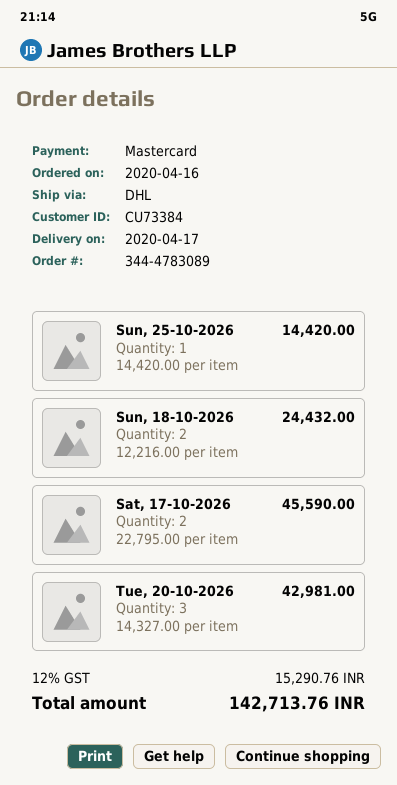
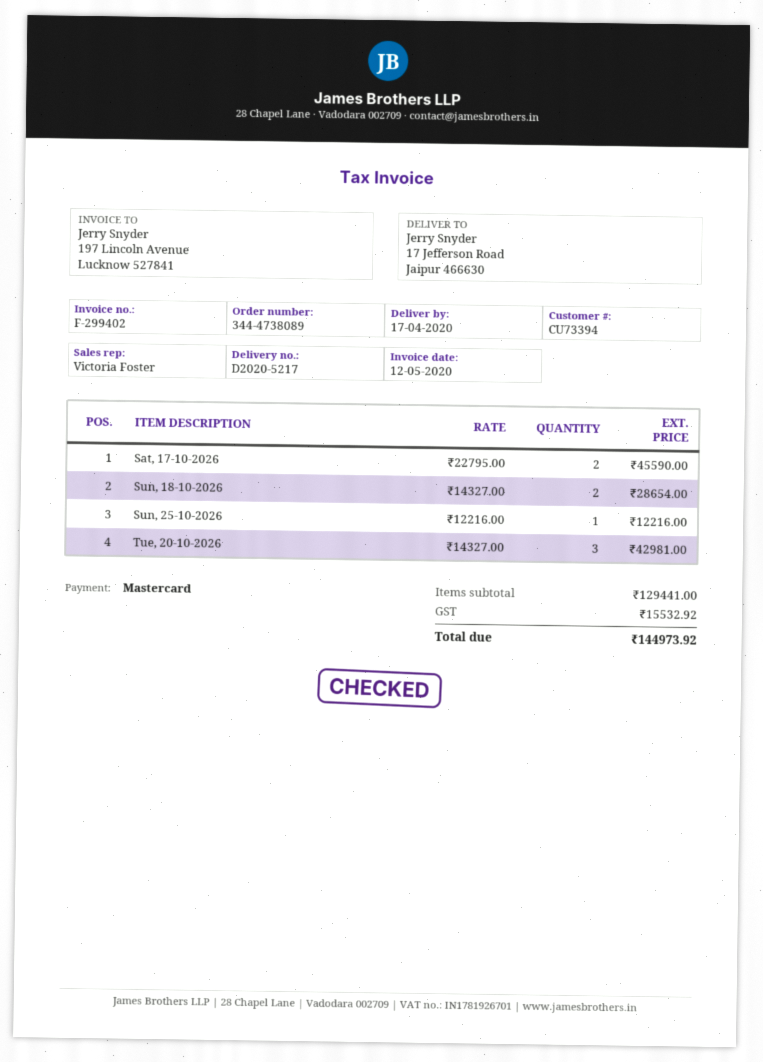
order number: 344-4783089 -> 344-4738089
customer number: CU73384 -> CU73394
Sun, 25-10-2026: 1 x 14420.00 = 14420.00 -> 1 x 12216.00 = 12216.00
Sun, 18-10-2026: 2 x 12216.00 = 24432.00 -> 2 x 14327.00 = 28654.00
tax: 15290.76 -> 15532.92
total: 142713.76 -> 144973.92

